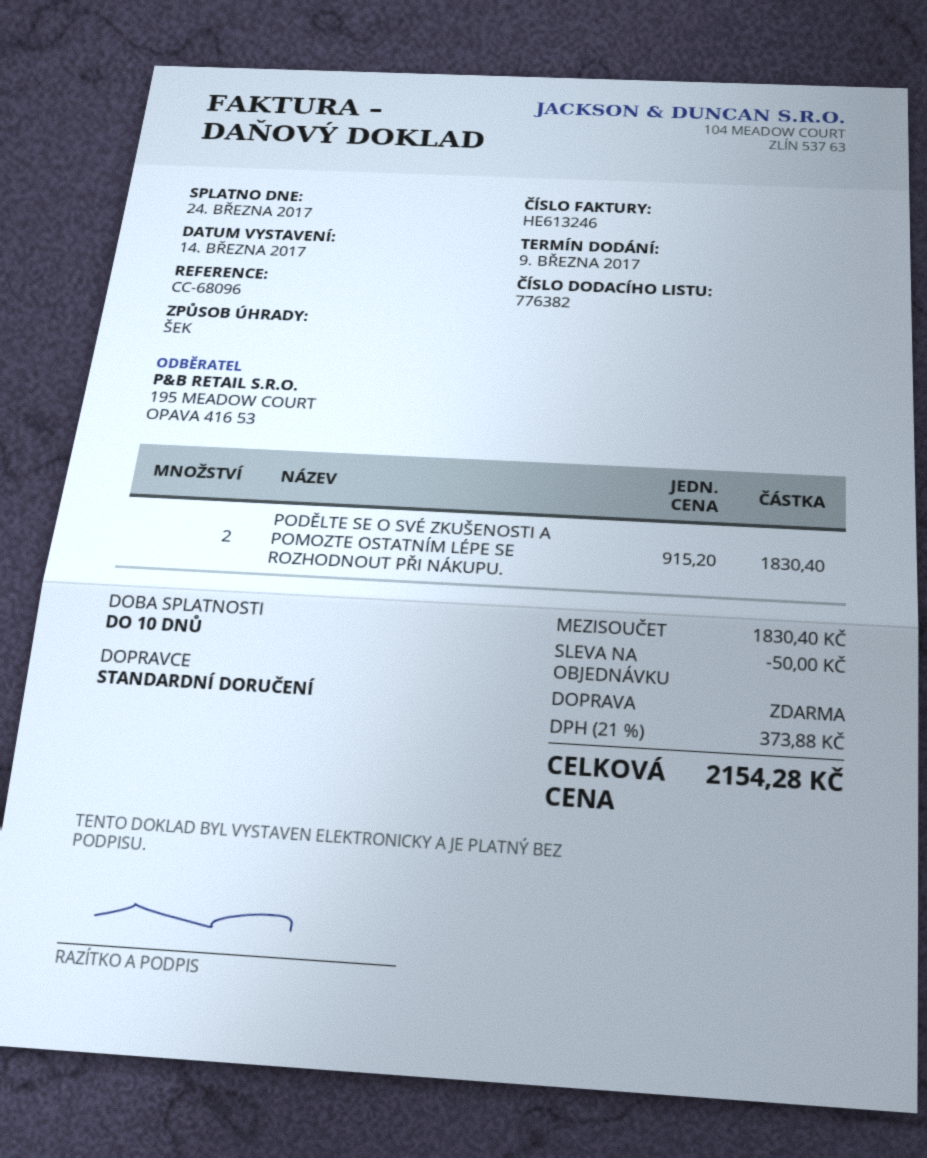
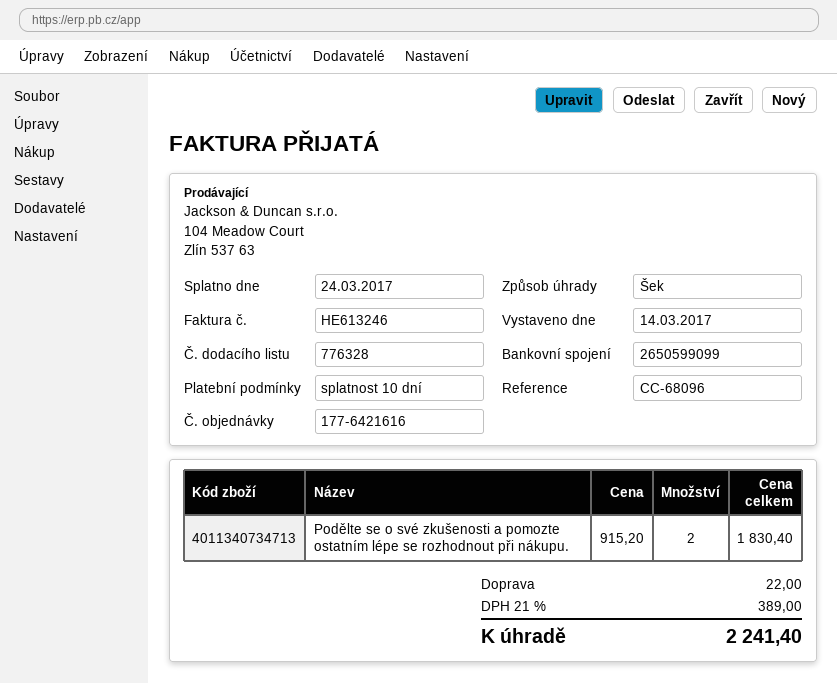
delivery note number: 776382 -> 776328
discount: 50.00 -> none
shipping: 0.00 -> 22.00
tax: 21% = 373.88 -> 21% = 389.00
total: 2154.28 -> 2241.40

